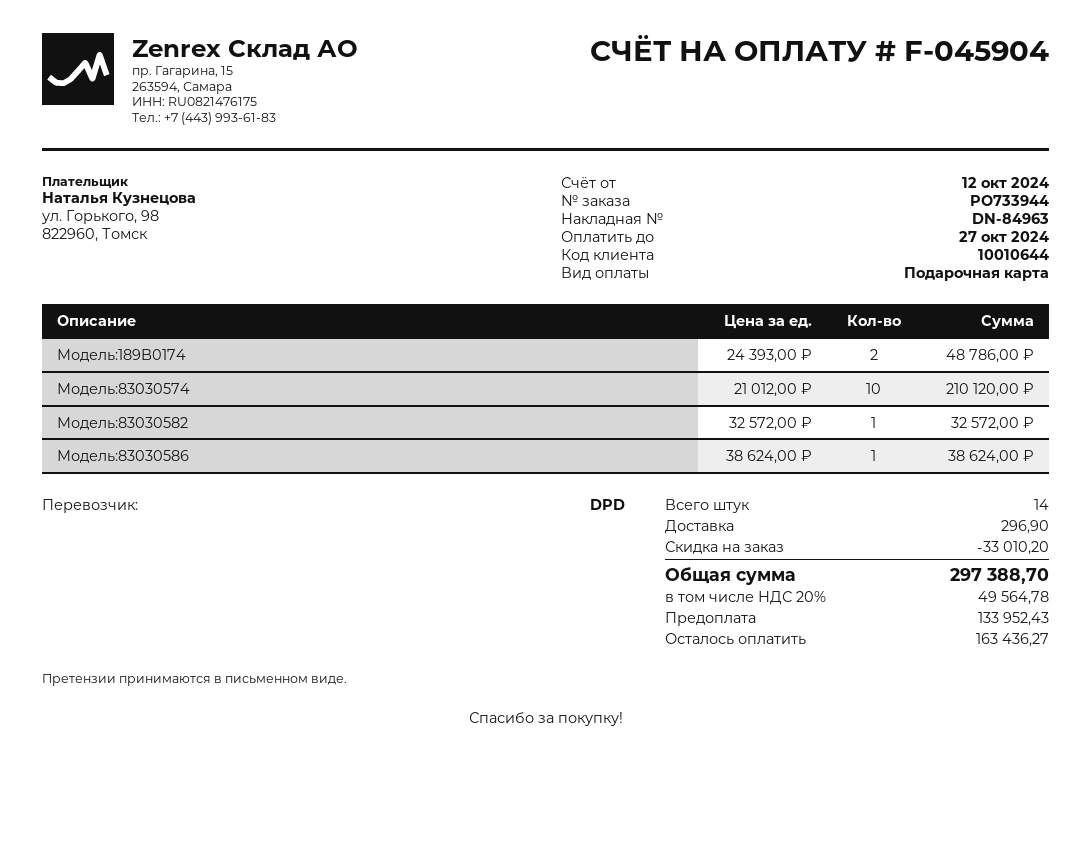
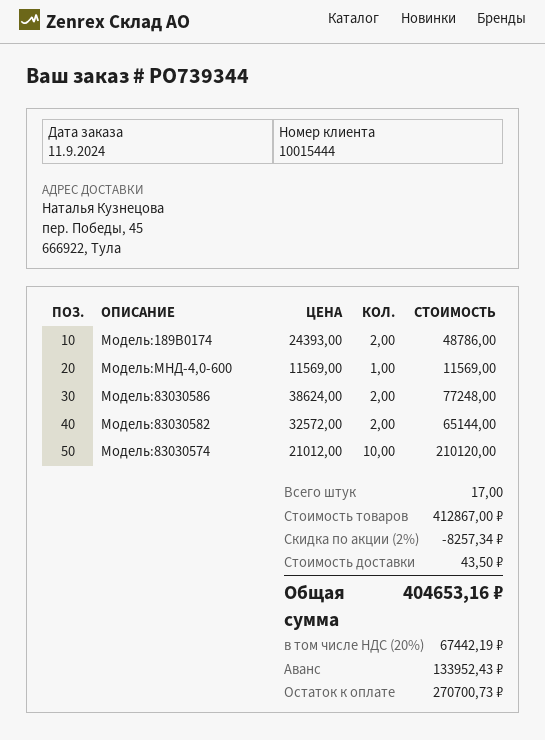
order number: PO733944 -> PO739344
customer number: 10010644 -> 10015444
Модель:83030582: 1 x 32572.00 = 32572.00 -> 2 x 32572.00 = 65144.00
Модель:83030586: 1 x 38624.00 = 38624.00 -> 2 x 38624.00 = 77248.00
Модель:МНД-4,0-600: none -> 1 x 11569.00 = 11569.00
total quantity: 14 -> 17
discount: 33010.20 -> 8257.34
shipping: 296.90 -> 43.50
tax: 20% = 49564.78 -> 20% = 67442.19
total: 297388.70 -> 404653.16
balance: 163436.27 -> 270700.73

